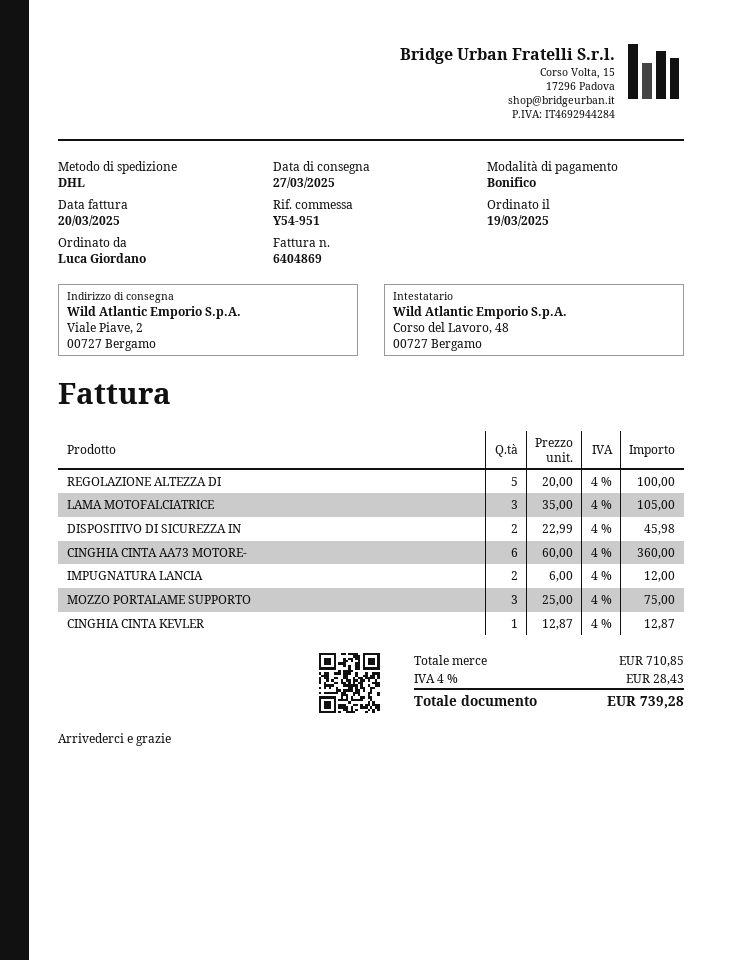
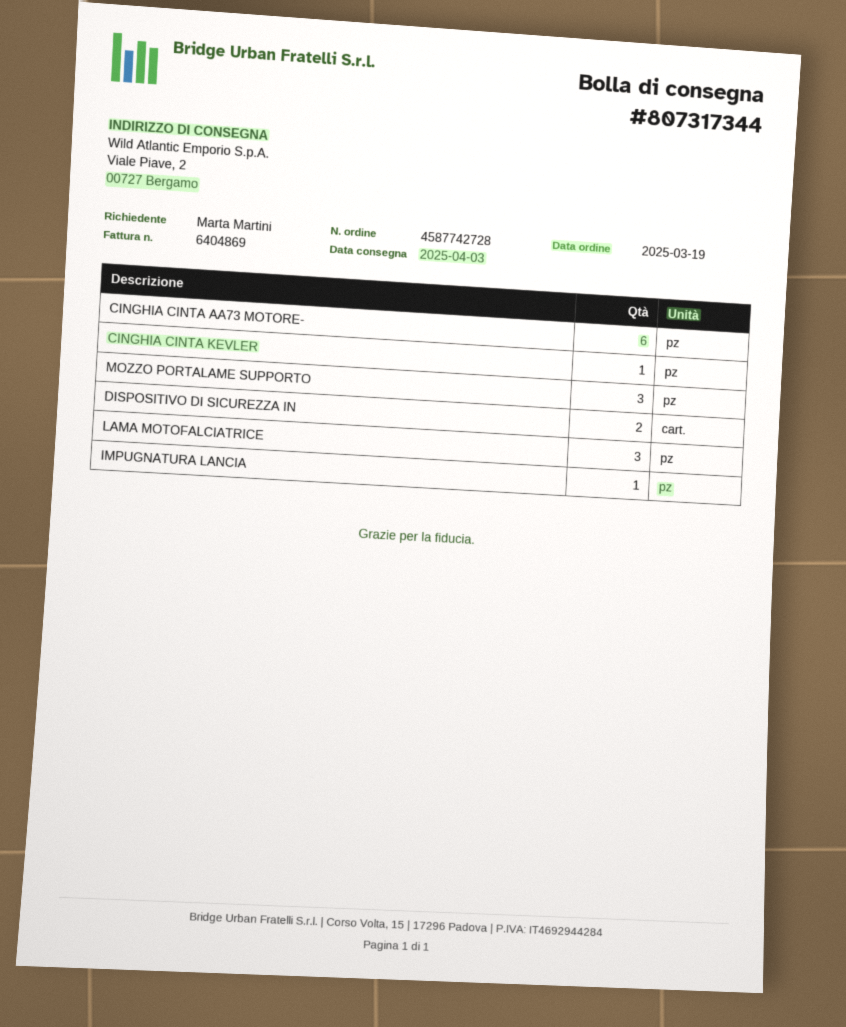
delivery date: 2025-03-27 -> 2025-04-03
ordered by: Luca Giordano -> Marta Martini
REGOLAZIONE ALTEZZA DI: 5 -> none
IMPUGNATURA LANCIA: 2 -> 1

